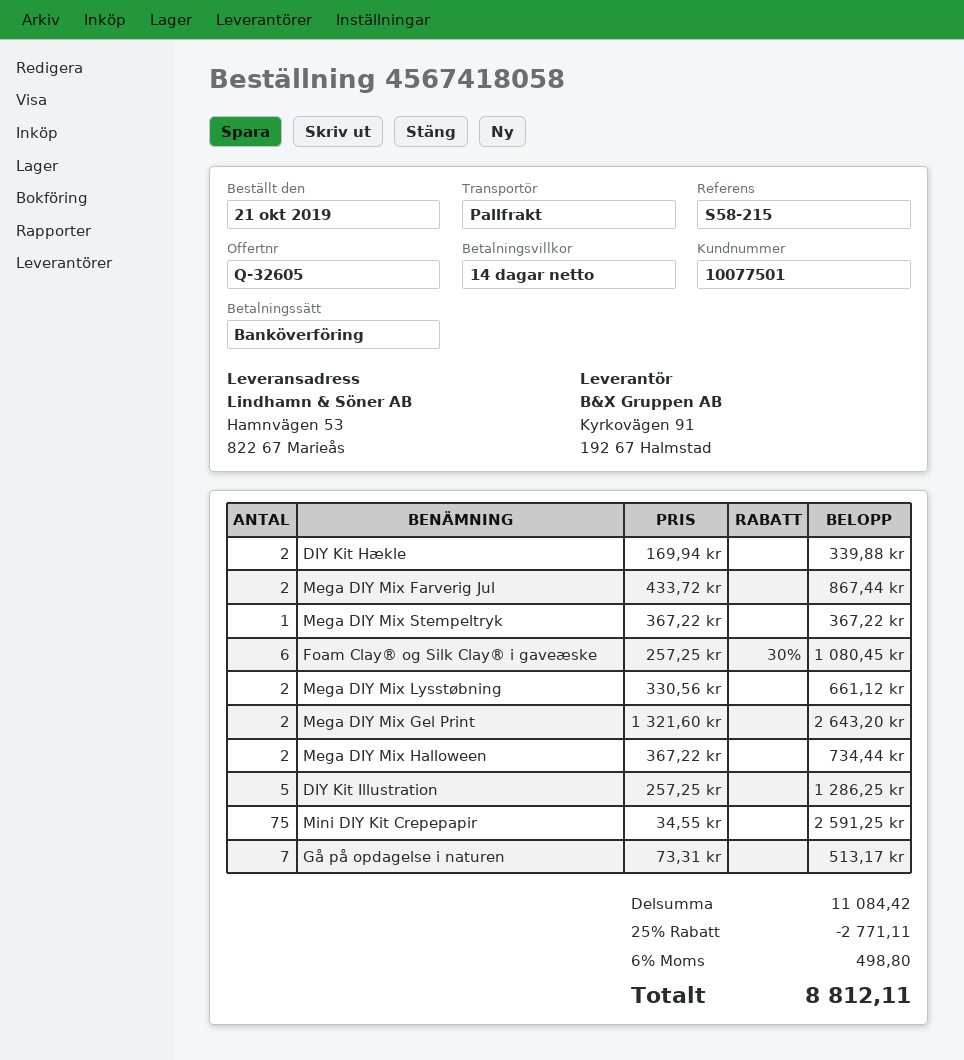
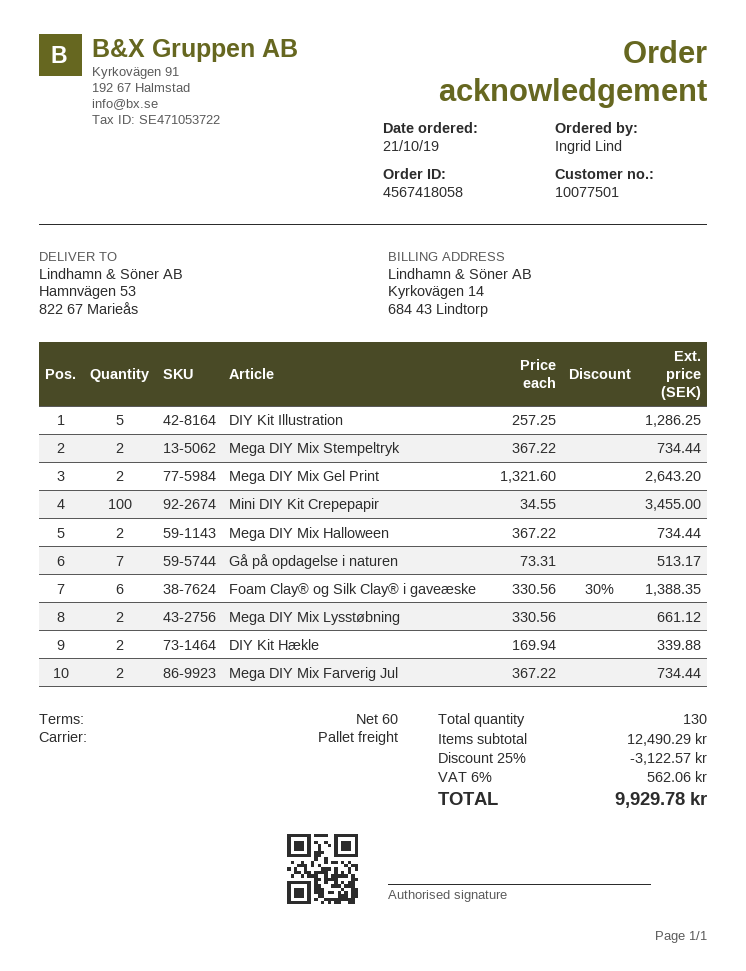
payment terms: 14 days -> 60 days
Mega DIY Mix Farverig Jul: 2 x 433.72 = 867.44 -> 2 x 367.22 = 734.44
Mega DIY Mix Stempeltryk: 1 x 367.22 = 367.22 -> 2 x 367.22 = 734.44
Foam Clay® og Silk Clay® i gaveæske: 6 x 257.25 - 30% = 1080.45 -> 6 x 330.56 - 30% = 1388.35
Mini DIY Kit Crepepapir: 75 x 34.55 = 2591.25 -> 100 x 34.55 = 3455.00
subtotal: 11084.42 -> 12490.29
discount: 25% = 2771.11 -> 25% = 3122.57
tax: 6% = 498.80 -> 6% = 562.06
total: 8812.11 -> 9929.78

